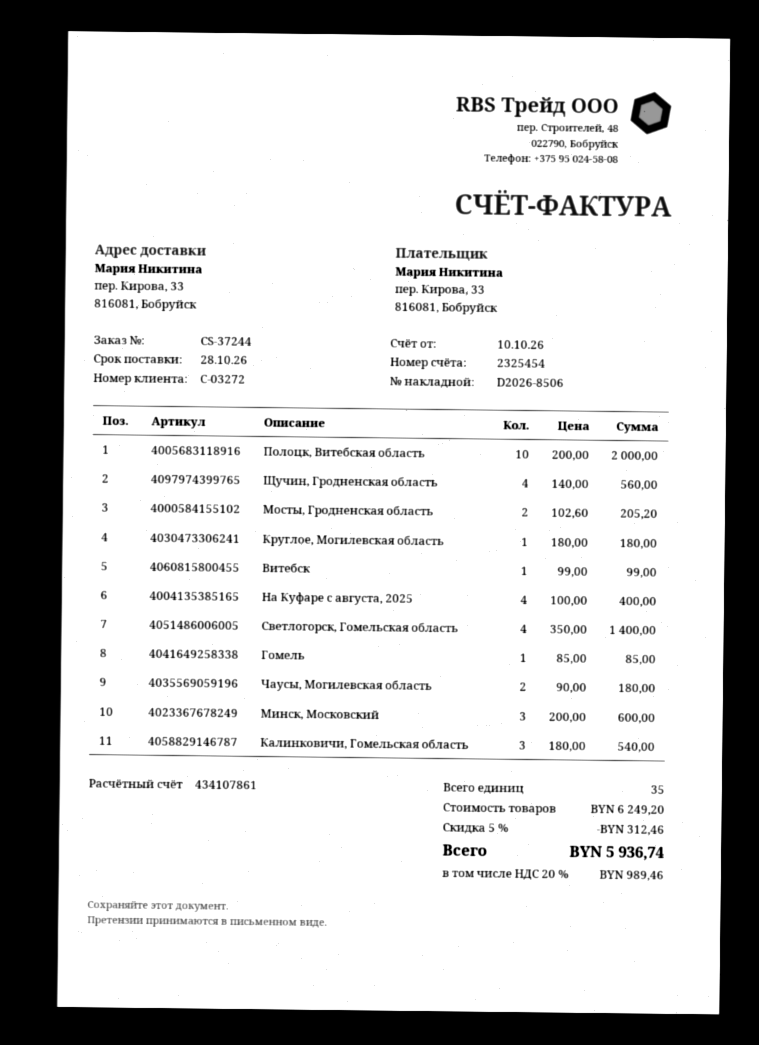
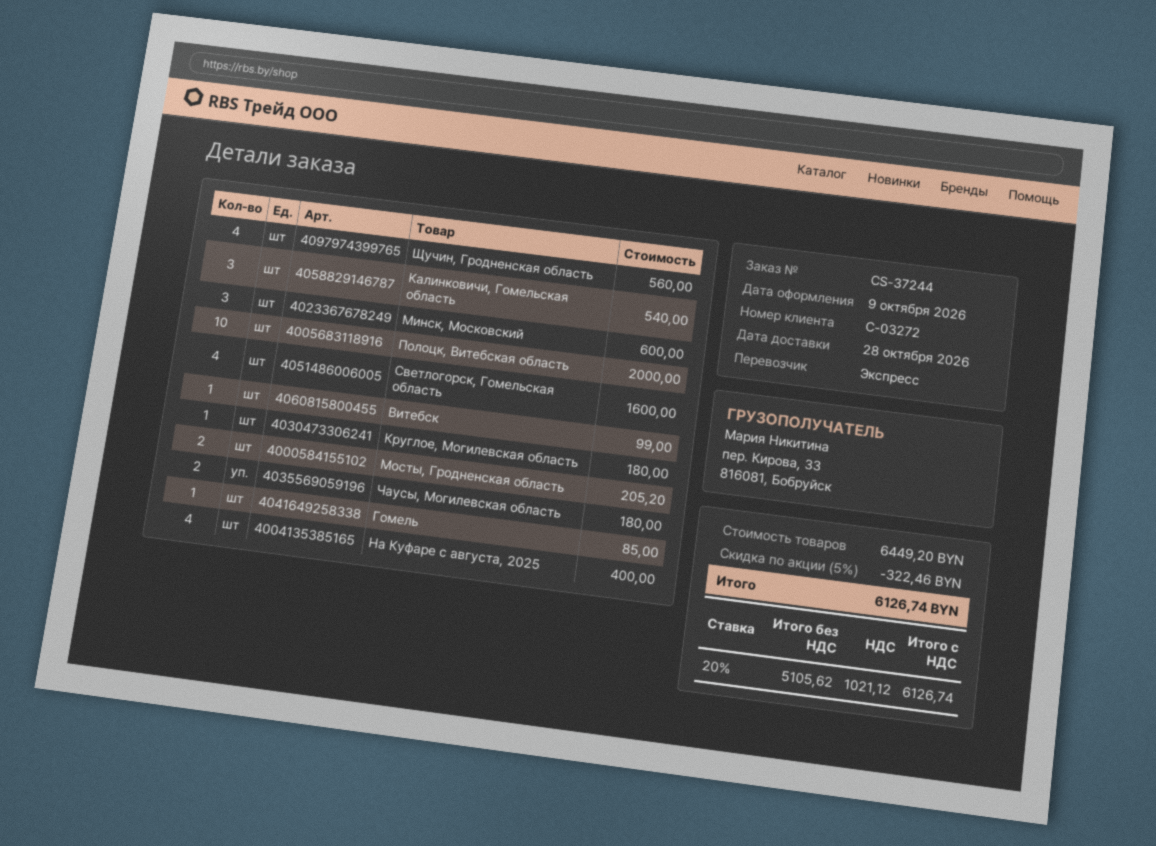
Светлогорск, Гомельская область: 4 for 1400.00 -> 4 for 1600.00
subtotal: 6249.20 -> 6449.20
discount: 5% = 312.46 -> 5% = 322.46
tax: 20% = 989.46 -> 20% = 1021.12
total: 5936.74 -> 6126.74

